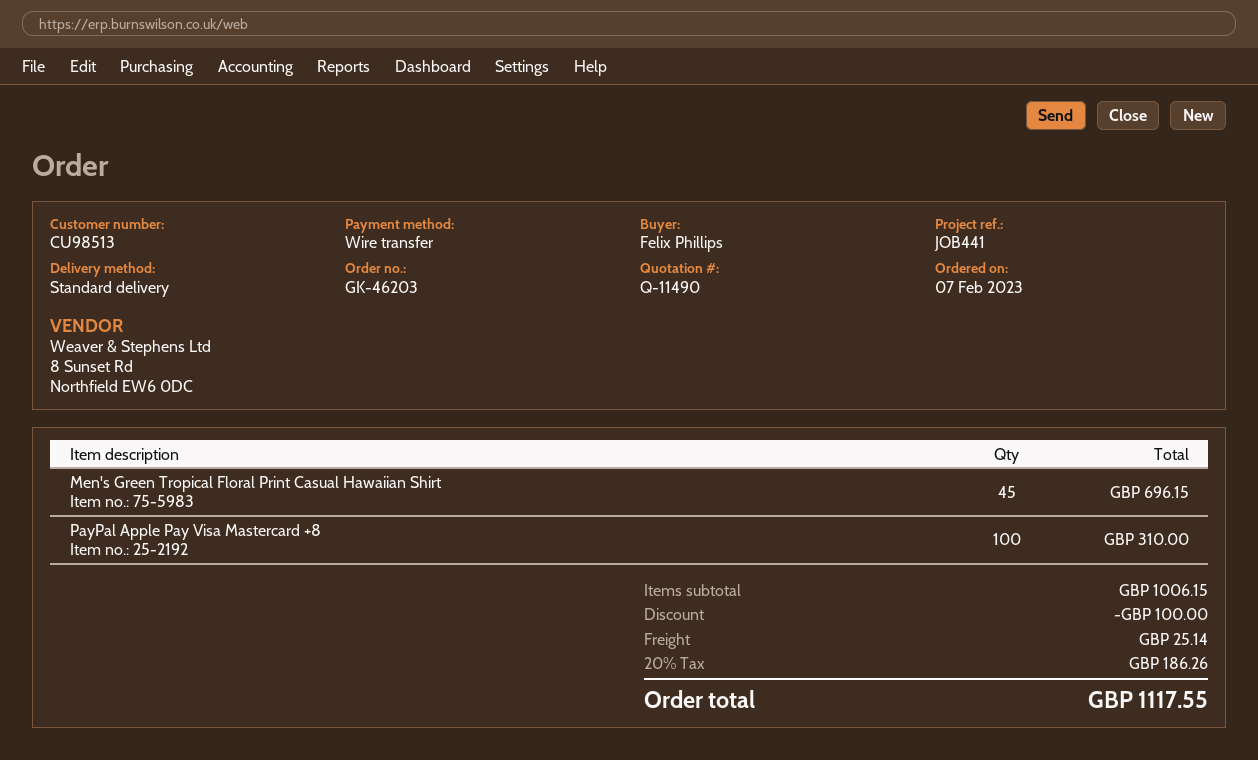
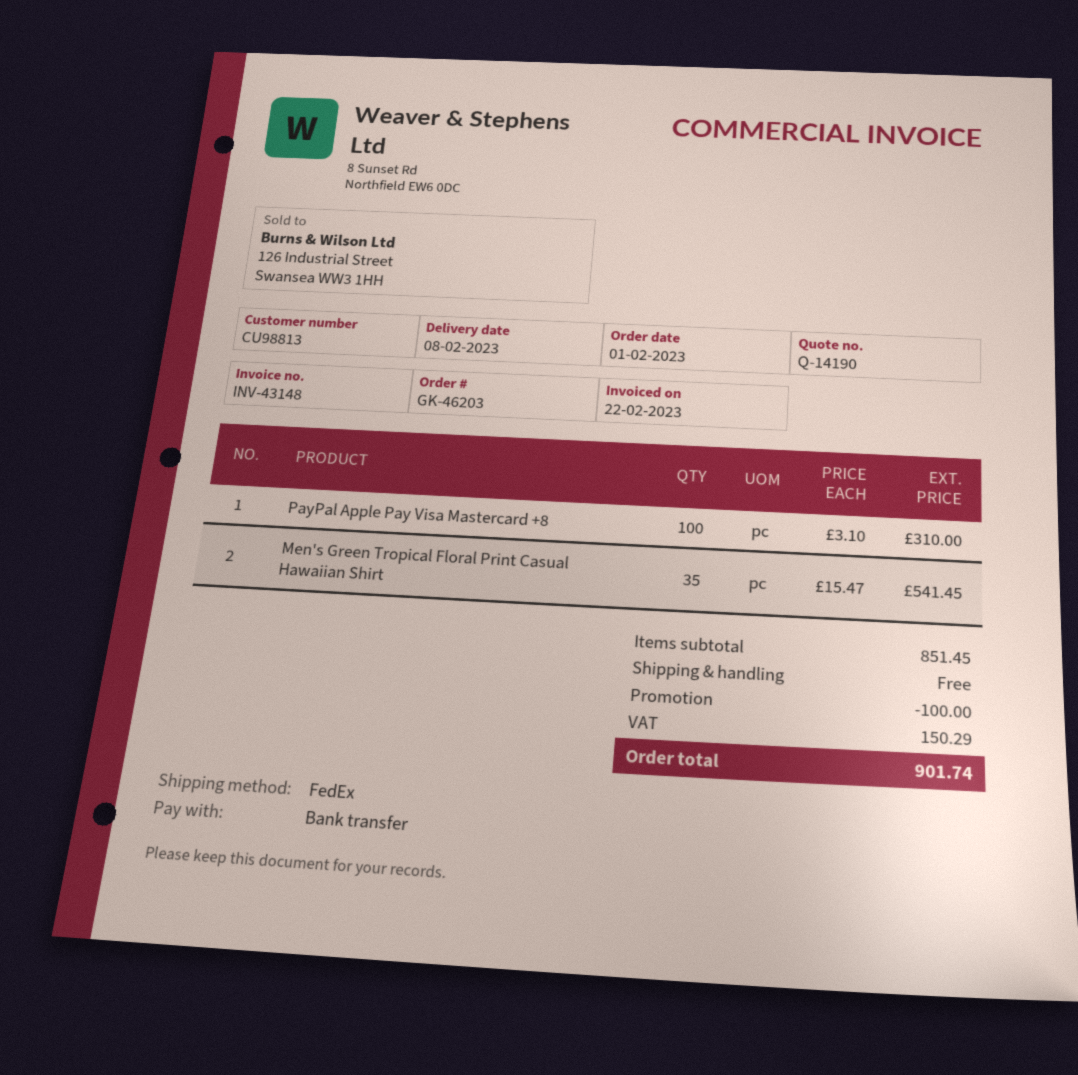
quote number: Q-11490 -> Q-14190
order date: 2023-02-07 -> 2023-02-01
customer number: CU98513 -> CU98813
shipping method: standard -> FedEx
Men's Green Tropical Floral Print Casual Hawaiian Shirt: 45 for 696.15 -> 35 for 541.45
subtotal: 1006.15 -> 851.45
shipping: 25.14 -> 0.00
tax: 186.26 -> 150.29
total: 1117.55 -> 901.74

